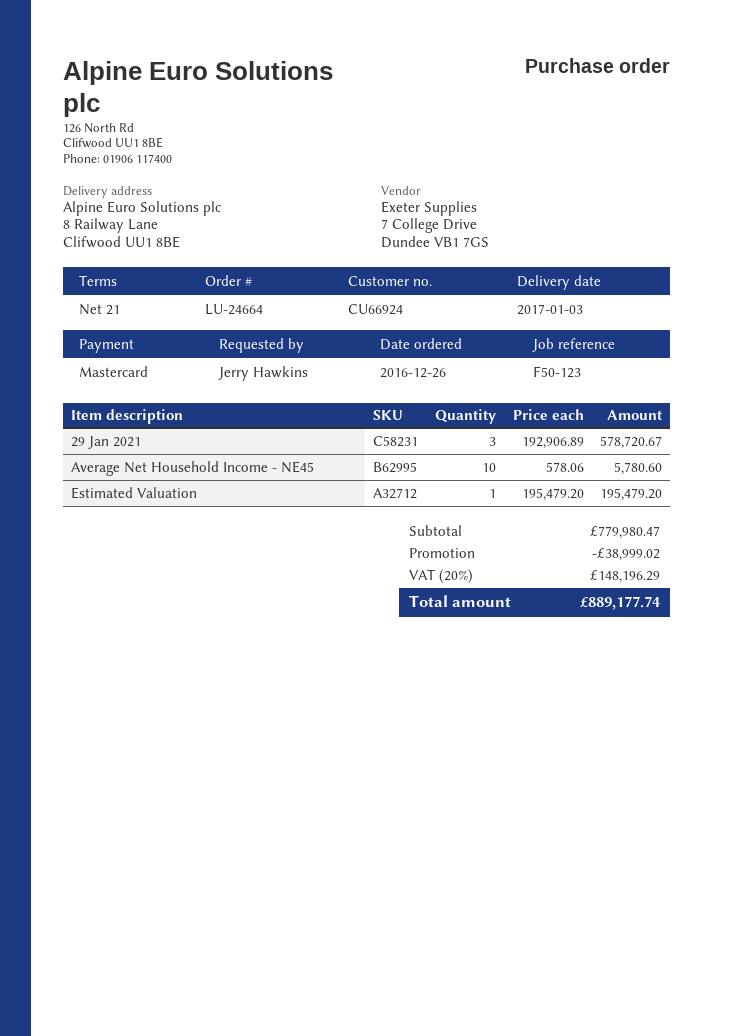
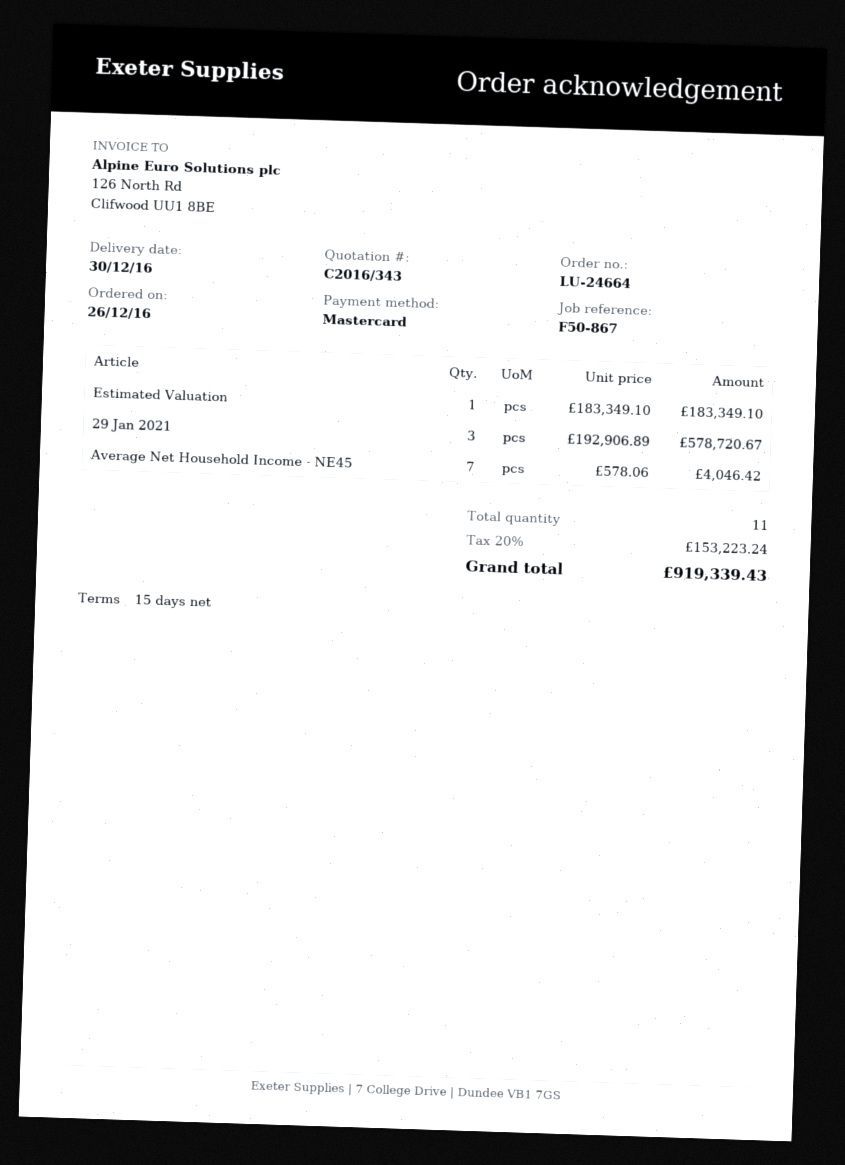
delivery date: 2017-01-03 -> 2016-12-30
payment terms: 21 days -> 15 days
reference: F50-123 -> F50-867
Average Net Household Income - NE45: 10 x 578.06 = 5780.60 -> 7 x 578.06 = 4046.42
Estimated Valuation: 1 x 195479.20 = 195479.20 -> 1 x 183349.10 = 183349.10
discount: 38999.02 -> none
tax: 20% = 148196.29 -> 20% = 153223.24
total: 889177.74 -> 919339.43

